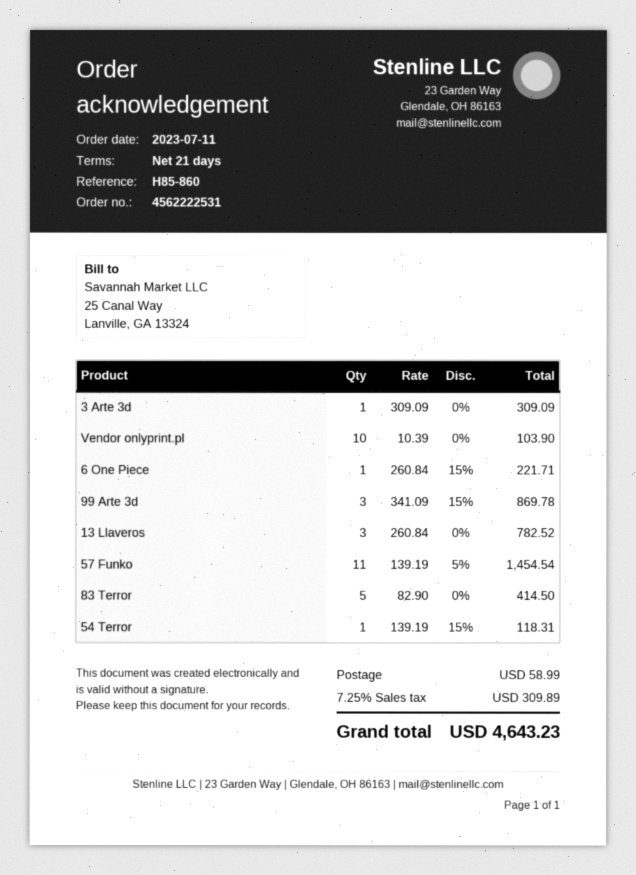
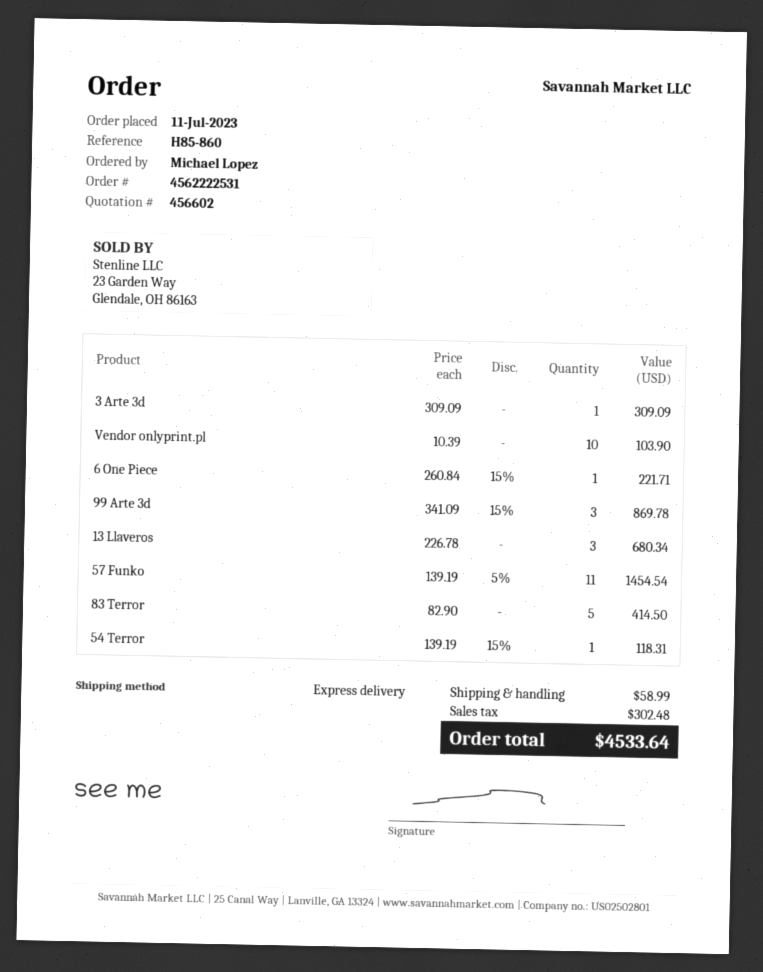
13 Llaveros: 3 x 260.84 = 782.52 -> 3 x 226.78 = 680.34
tax: 309.89 -> 302.48
total: 4643.23 -> 4533.64

